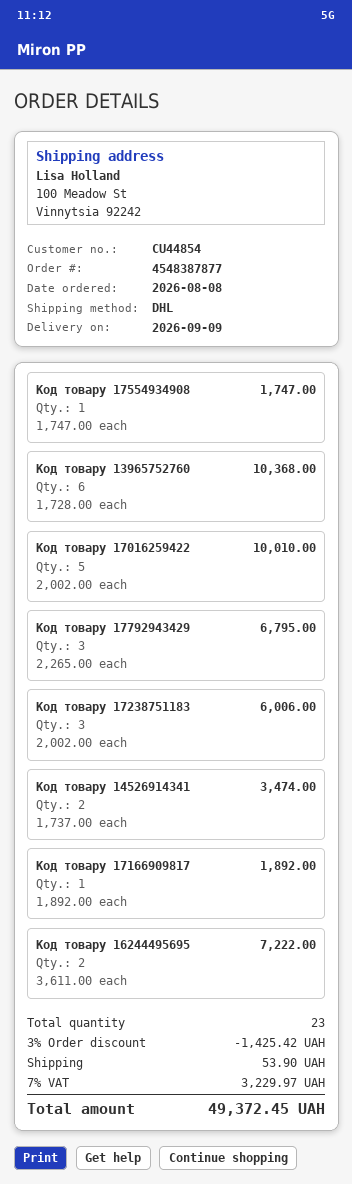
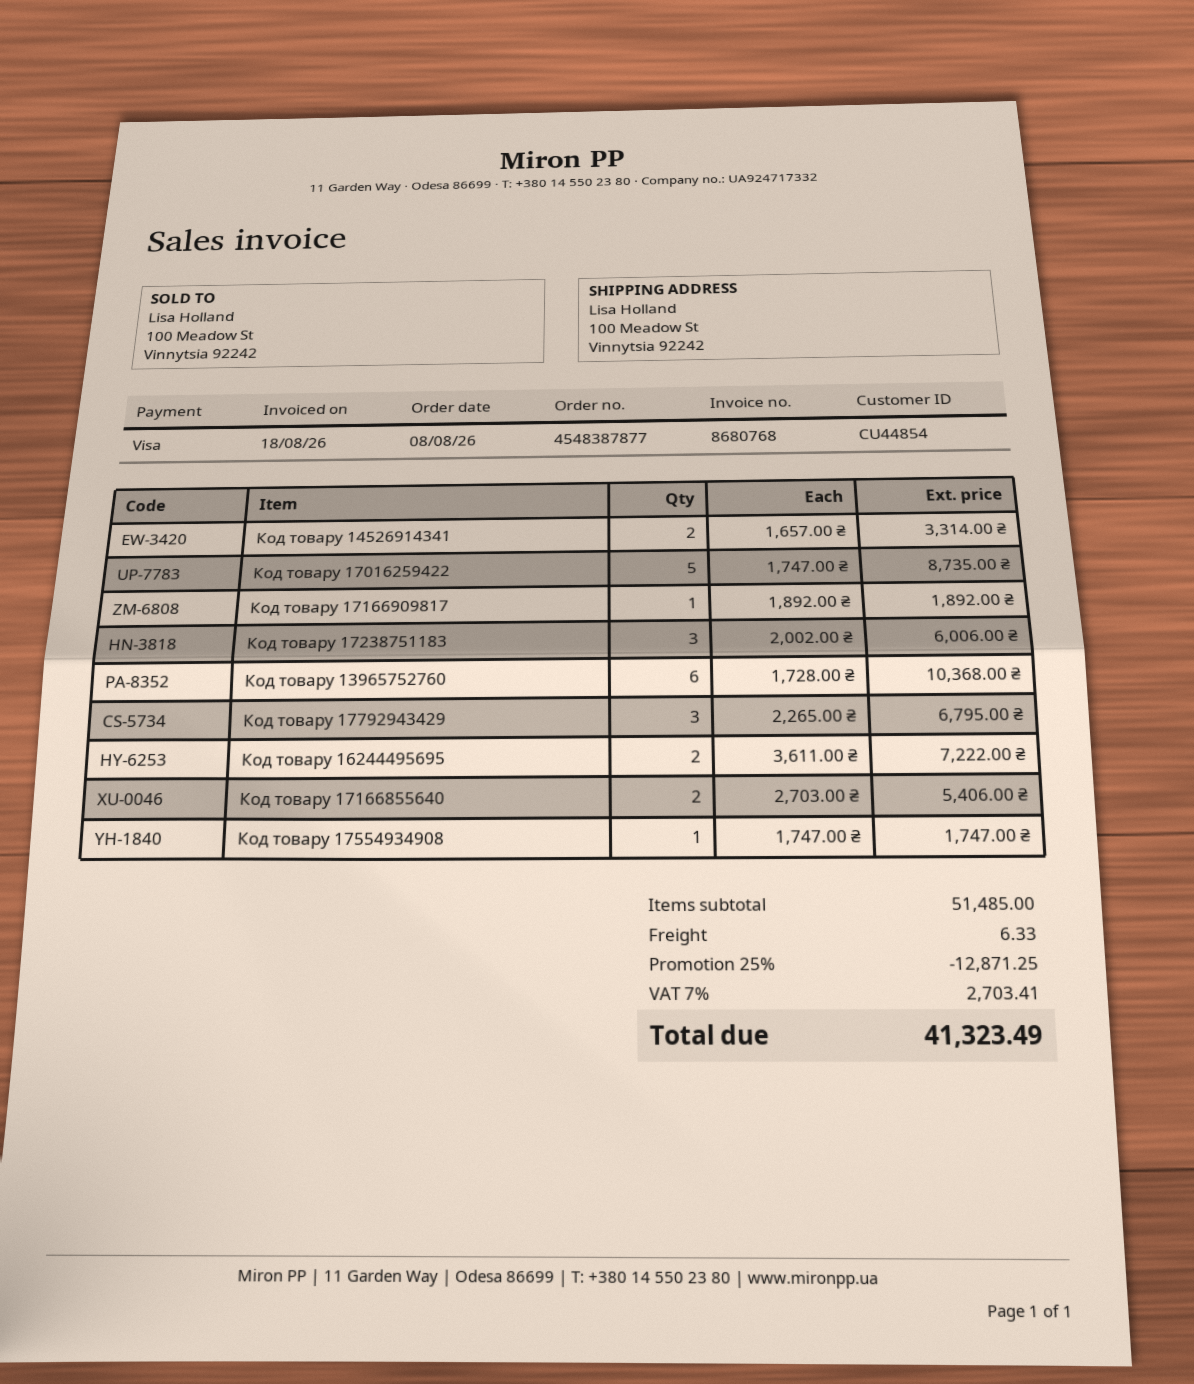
Код товару 17016259422: 5 x 2002.00 = 10010.00 -> 5 x 1747.00 = 8735.00
Код товару 14526914341: 2 x 1737.00 = 3474.00 -> 2 x 1657.00 = 3314.00
Код товару 17166855640: none -> 2 x 2703.00 = 5406.00
discount: 3% = 1425.42 -> 25% = 12871.25
shipping: 53.90 -> 6.33
tax: 7% = 3229.97 -> 7% = 2703.41
total: 49372.45 -> 41323.49

